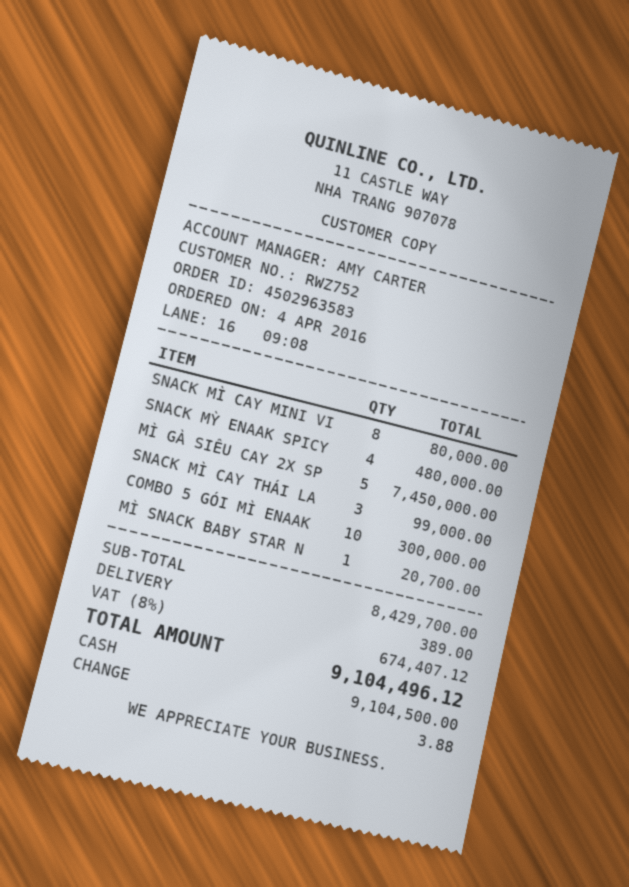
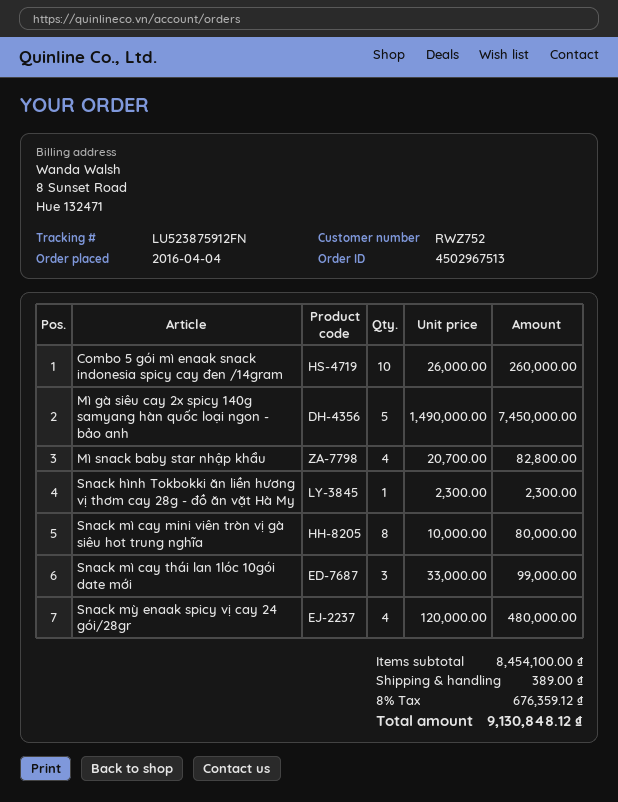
order number: 4502963583 -> 4502967513
COMBO 5 GÓI MÌ ENAAK: 10 for 300000.00 -> 10 for 260000.00
MÌ SNACK BABY STAR N: 1 for 20700.00 -> 4 for 82800.00
Snack hình Tokbokki ăn liền hương vị thơm cay 28g - đồ ăn vặt Hà My: none -> 1 for 2300.00
subtotal: 8429700.00 -> 8454100.00
tax: 8% = 674407.12 -> 8% = 676359.12
total: 9104496.12 -> 9130848.12

